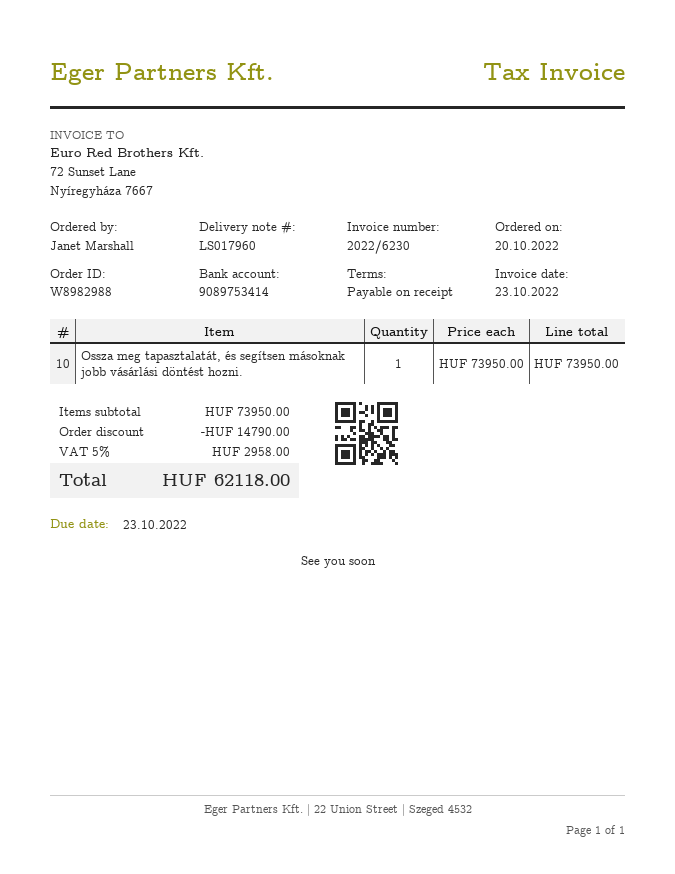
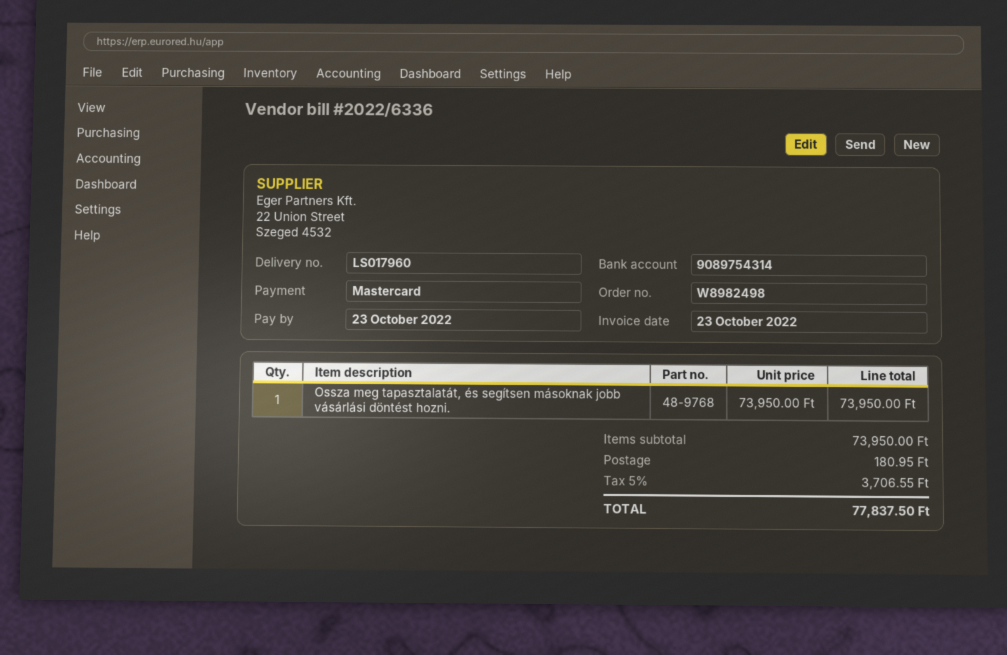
order number: W8982988 -> W8982498
invoice number: 2022/6230 -> 2022/6336
bank account: 9089753414 -> 9089754314
discount: 14790.00 -> none
shipping: none -> 180.95
tax: 5% = 2958.00 -> 5% = 3706.55
total: 62118.00 -> 77837.50

